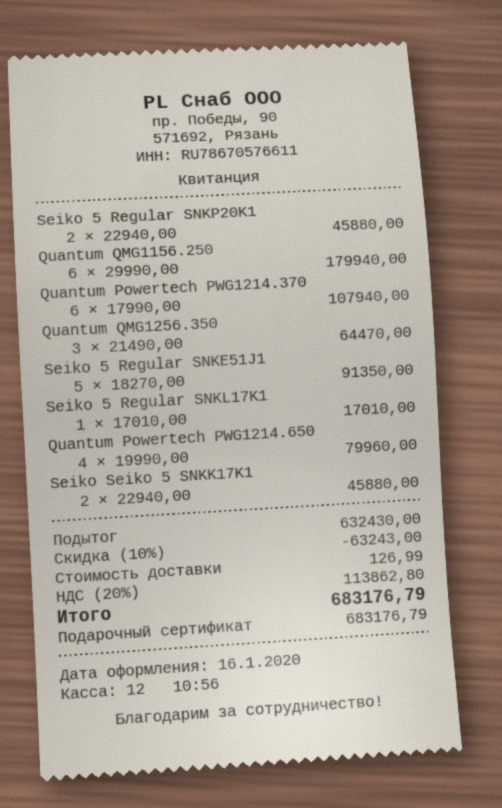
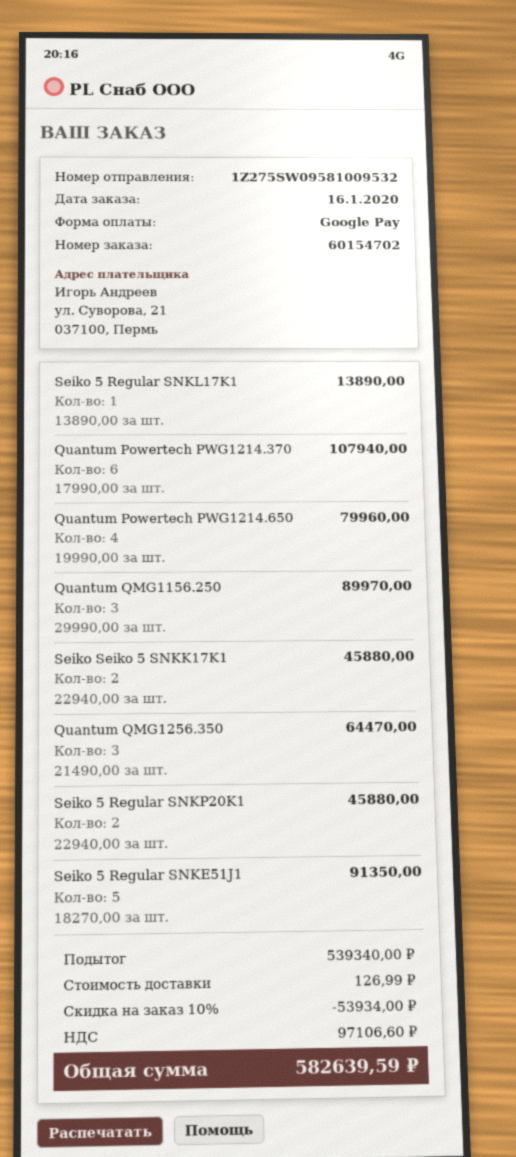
payment method: gift card -> Google Pay
Quantum QMG1156.250: 6 x 29990.00 = 179940.00 -> 3 x 29990.00 = 89970.00
Seiko 5 Regular SNKL17K1: 1 x 17010.00 = 17010.00 -> 1 x 13890.00 = 13890.00
subtotal: 632430.00 -> 539340.00
discount: 10% = 63243.00 -> 10% = 53934.00
tax: 113862.80 -> 97106.60
total: 683176.79 -> 582639.59

